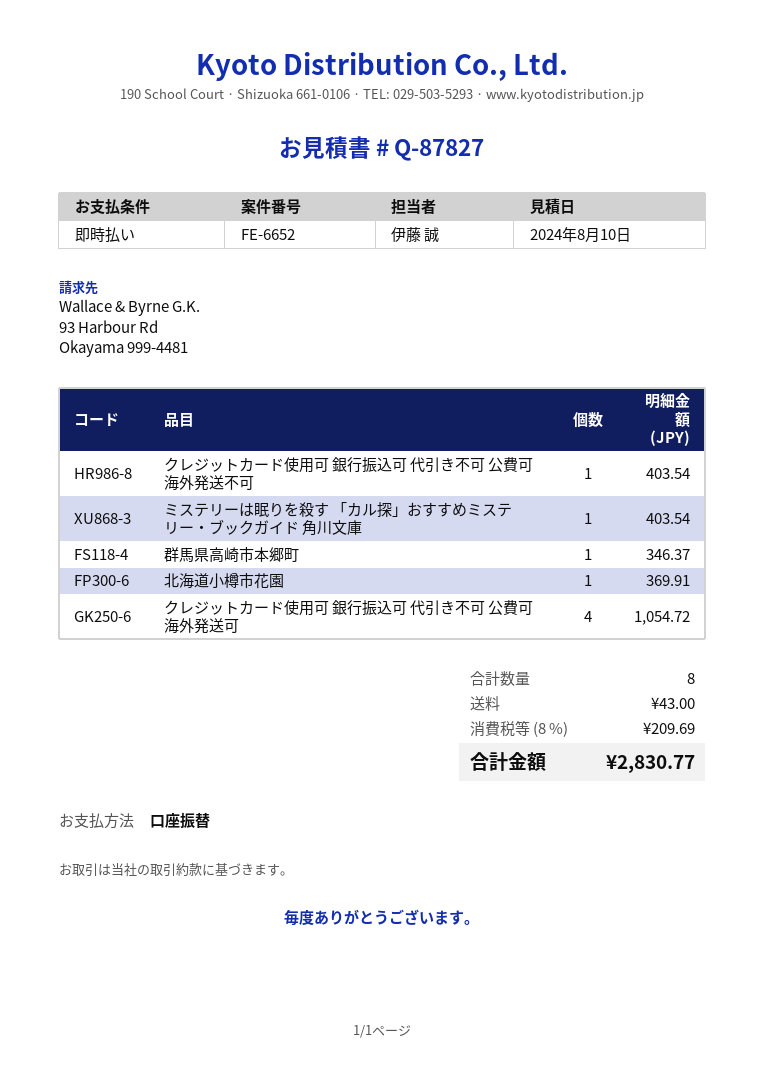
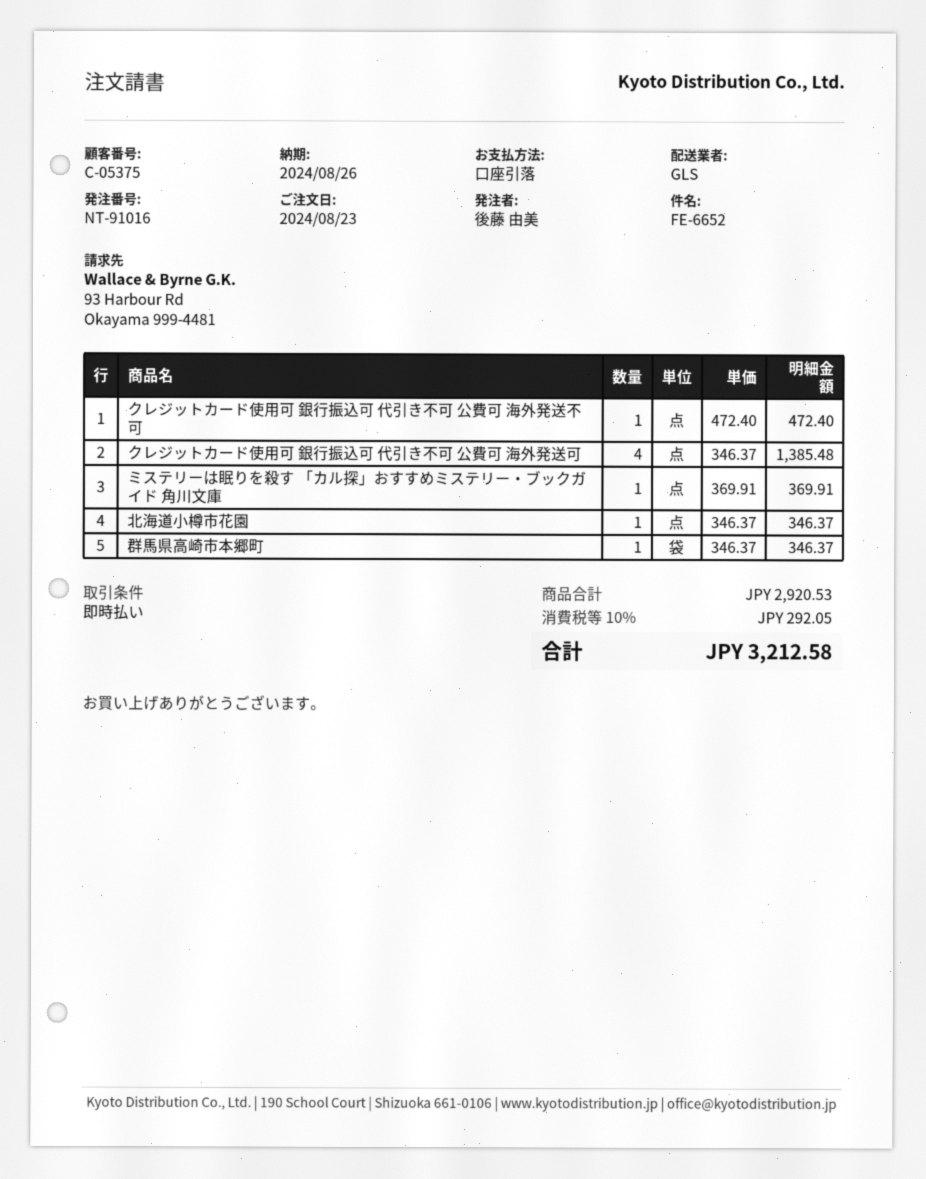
クレジットカード使用可 銀行振込可 代引き不可 公費可 海外発送不可: 1 for 403.54 -> 1 for 472.40
ミステリーは眠りを殺す 「カル探」おすすめミステリー・ブックガイド 角川文庫: 1 for 403.54 -> 1 for 369.91
北海道小樽市花園: 1 for 369.91 -> 1 for 346.37
クレジットカード使用可 銀行振込可 代引き不可 公費可 海外発送可: 4 for 1054.72 -> 4 for 1385.48
shipping: 43.00 -> none
tax: 8% = 209.69 -> 10% = 292.05
total: 2830.77 -> 3212.58

